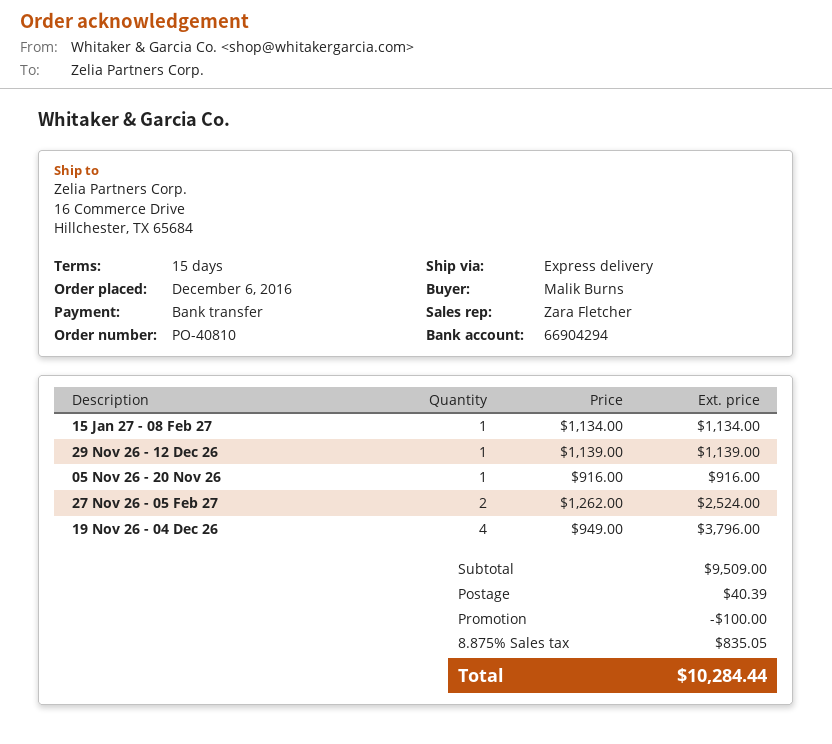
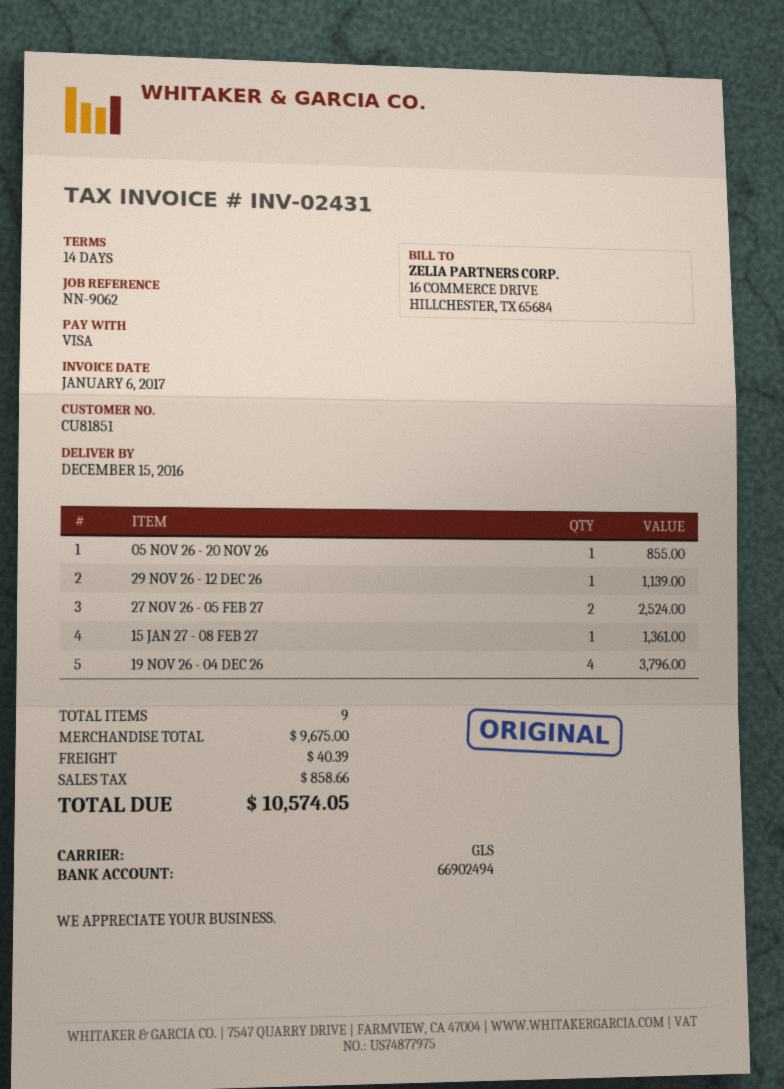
payment terms: 15 days -> 14 days
payment method: bank transfer -> Visa
bank account: 66904294 -> 66902494
shipping method: express -> GLS
15 Jan 27 - 08 Feb 27: 1 for 1134.00 -> 1 for 1361.00
05 Nov 26 - 20 Nov 26: 1 for 916.00 -> 1 for 855.00
subtotal: 9509.00 -> 9675.00
discount: 100.00 -> none
tax: 835.05 -> 858.66
total: 10284.44 -> 10574.05

